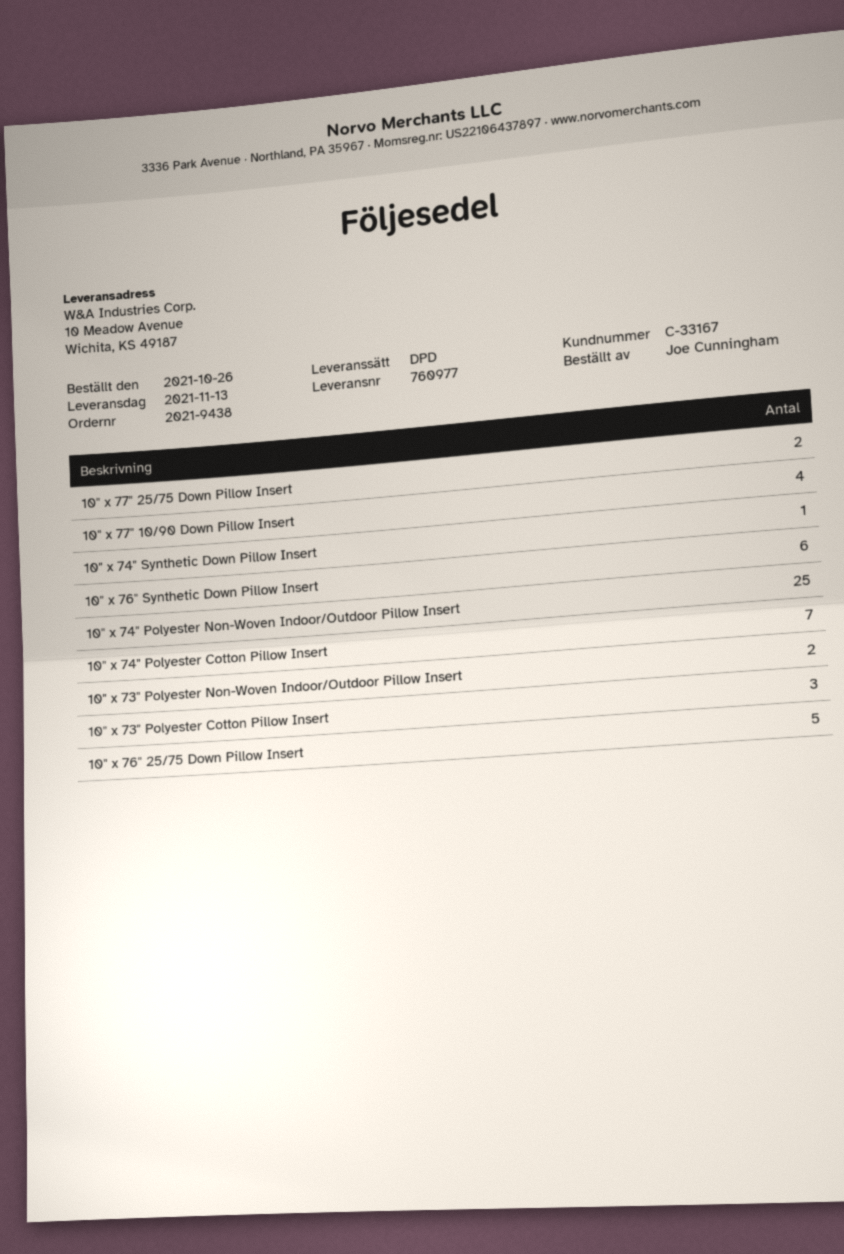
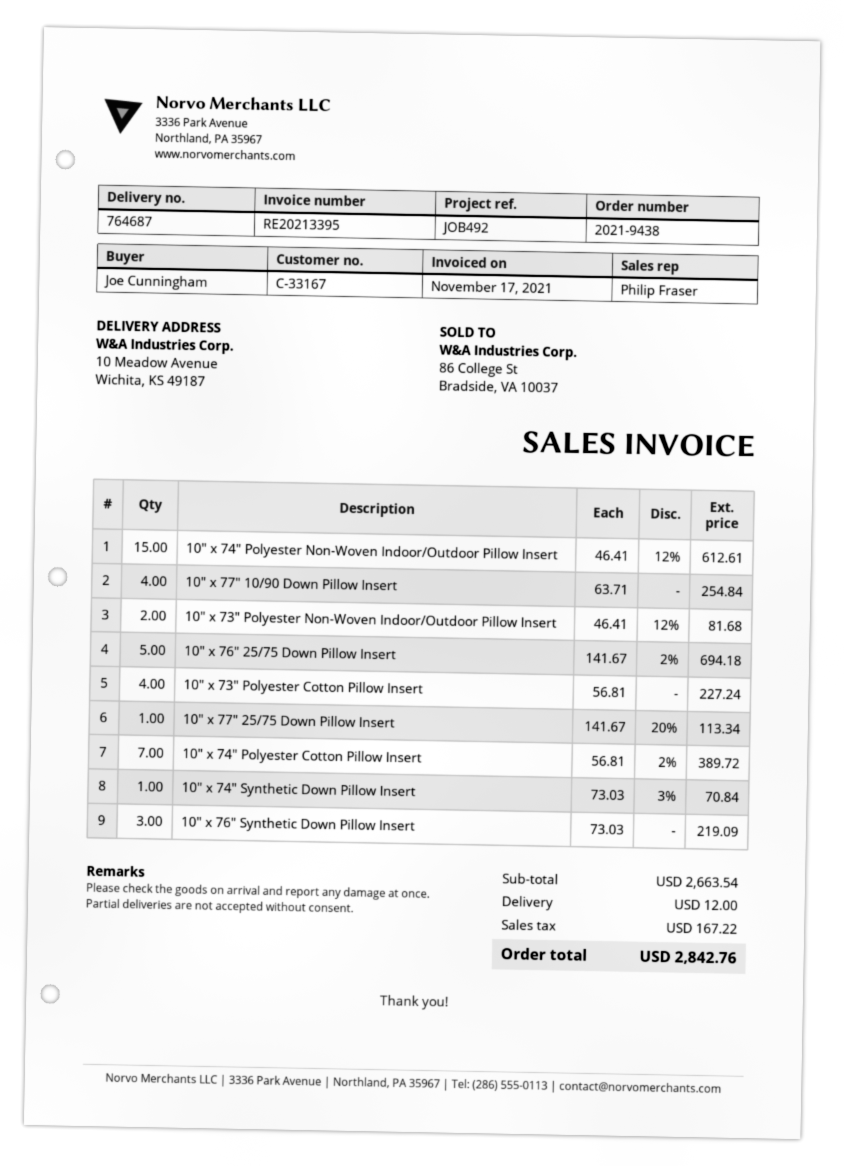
delivery note number: 760977 -> 764687
10" x 77" 25/75 Down Pillow Insert: 2 -> 1
10" x 76" Synthetic Down Pillow Insert: 6 -> 3
10" x 74" Polyester Non-Woven Indoor/Outdoor Pillow Insert: 25 -> 15
10" x 73" Polyester Cotton Pillow Insert: 3 -> 4

